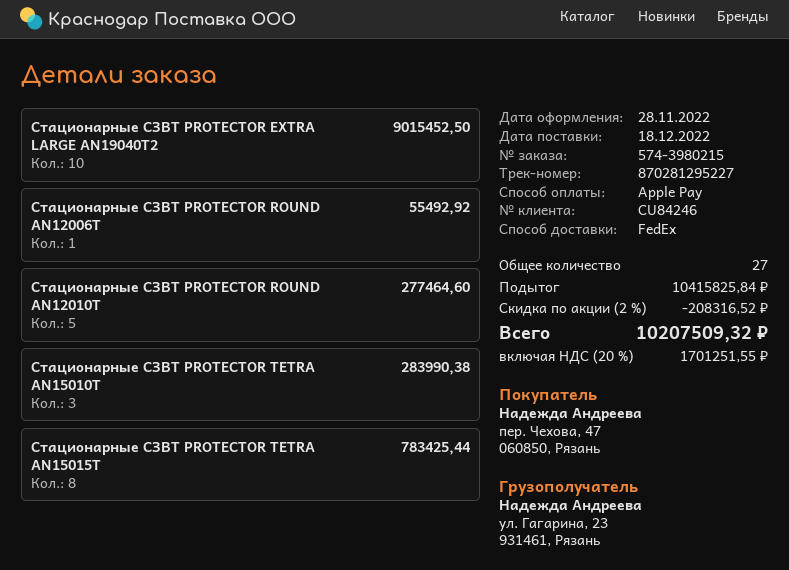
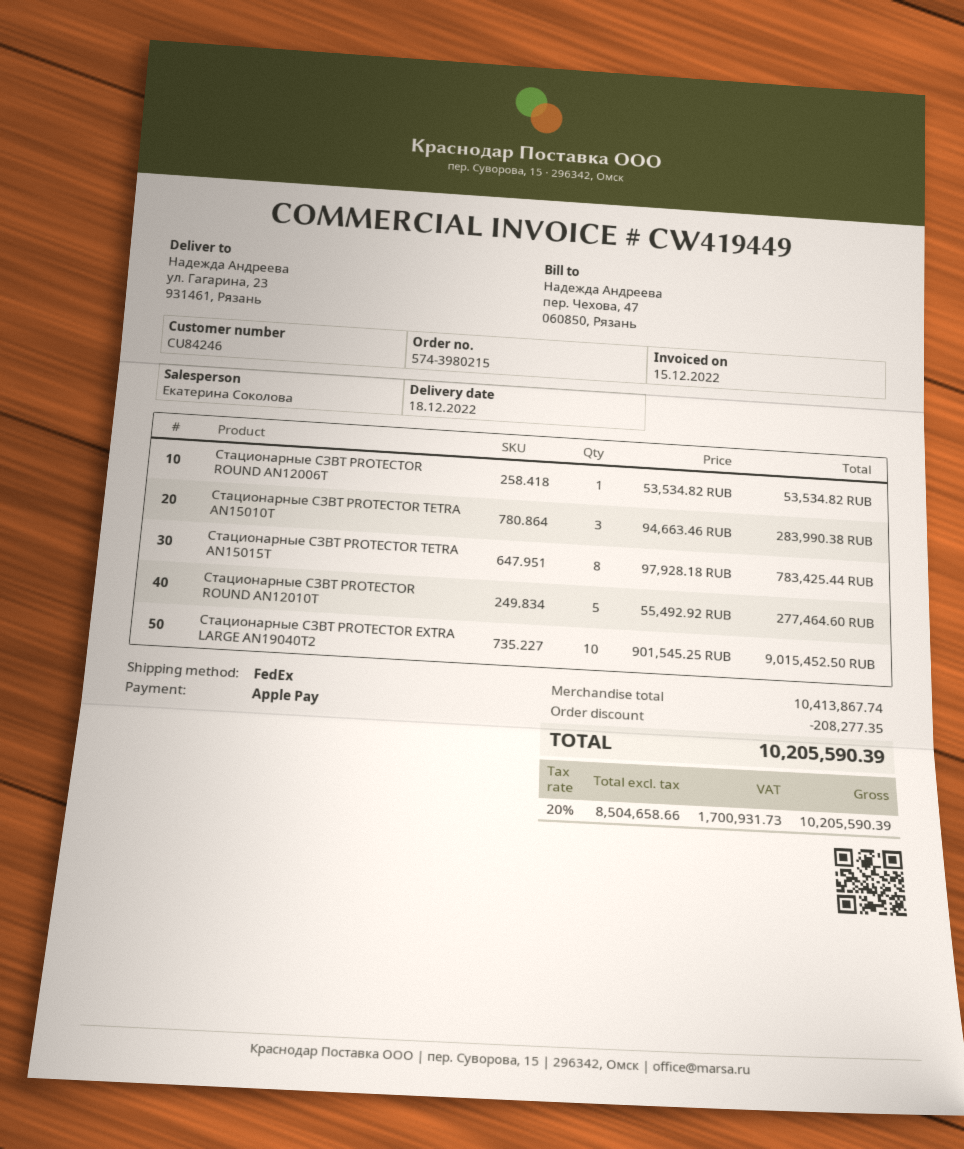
Стационарные СЗВТ PROTECTOR ROUND AN12006T: 1 for 55492.92 -> 1 for 53534.82
subtotal: 10415825.84 -> 10413867.74
discount: 208316.52 -> 208277.35
tax: 20% = 1701251.55 -> 20% = 1700931.73
total: 10207509.32 -> 10205590.39

